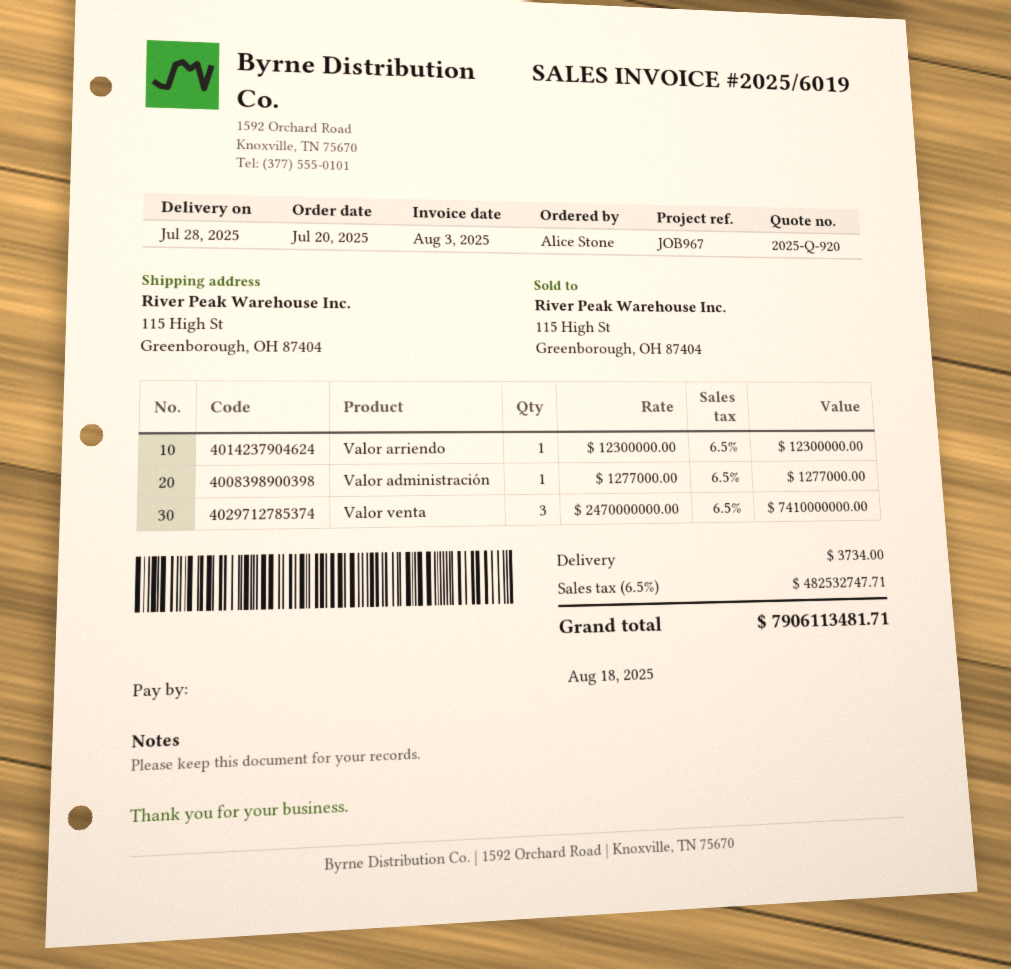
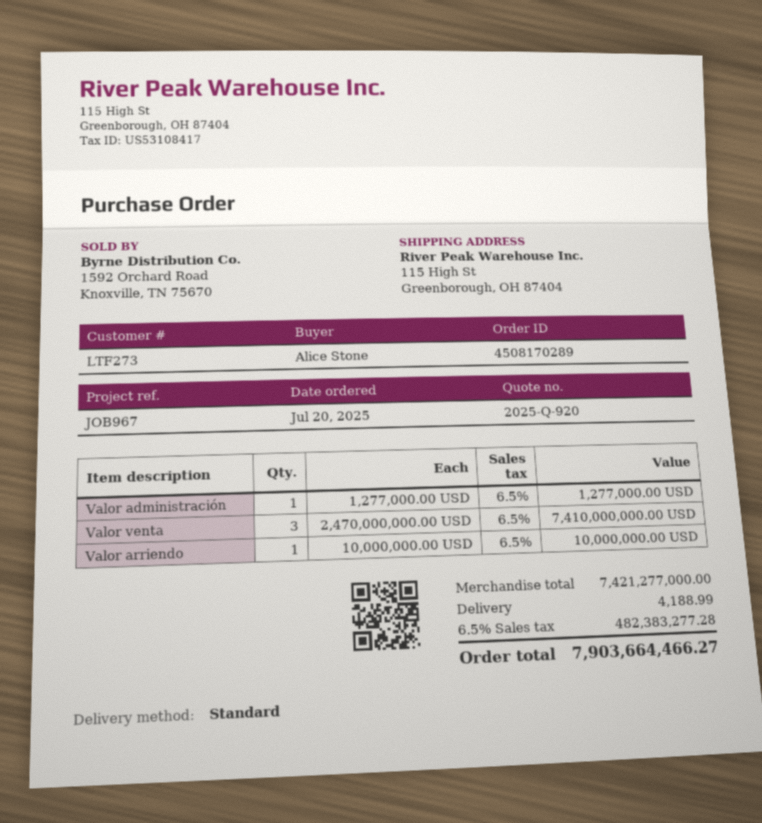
Valor arriendo: 1 x 12300000.00 = 12300000.00 -> 1 x 10000000.00 = 10000000.00
shipping: 3734.00 -> 4188.99
tax: 6.5% = 482532747.71 -> 6.5% = 482383277.28
total: 7906113481.71 -> 7903664466.27

